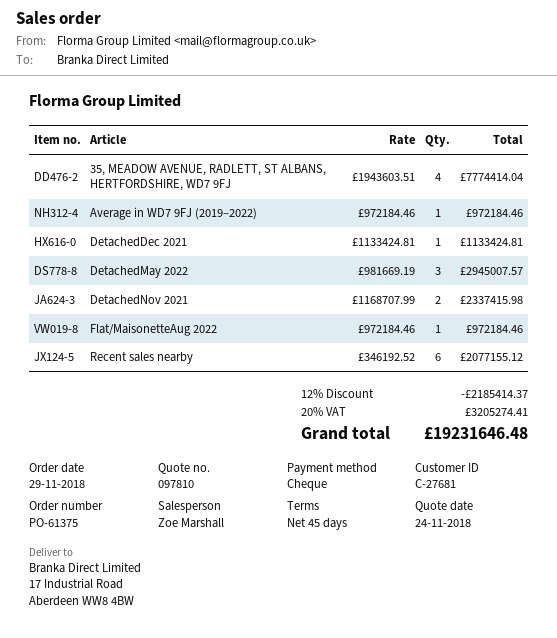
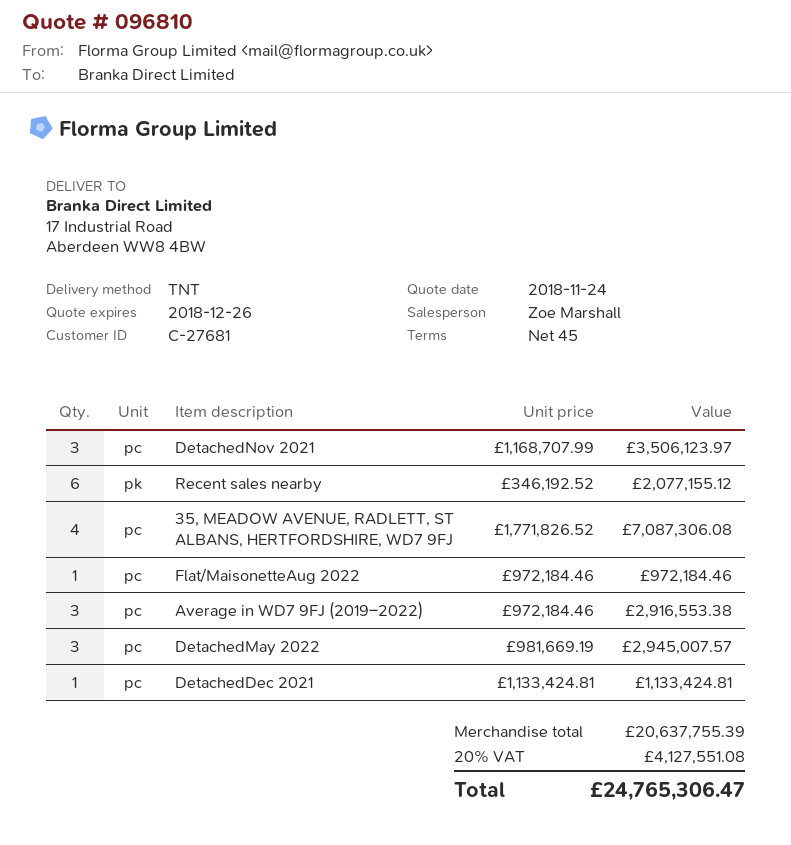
quote number: 097810 -> 096810
35, MEADOW AVENUE, RADLETT, ST ALBANS, HERTFORDSHIRE, WD7 9FJ: 4 x 1943603.51 = 7774414.04 -> 4 x 1771826.52 = 7087306.08
Average in WD7 9FJ (2019–2022): 1 x 972184.46 = 972184.46 -> 3 x 972184.46 = 2916553.38
DetachedNov 2021: 2 x 1168707.99 = 2337415.98 -> 3 x 1168707.99 = 3506123.97
discount: 12% = 2185414.37 -> none
tax: 20% = 3205274.41 -> 20% = 4127551.08
total: 19231646.48 -> 24765306.47

